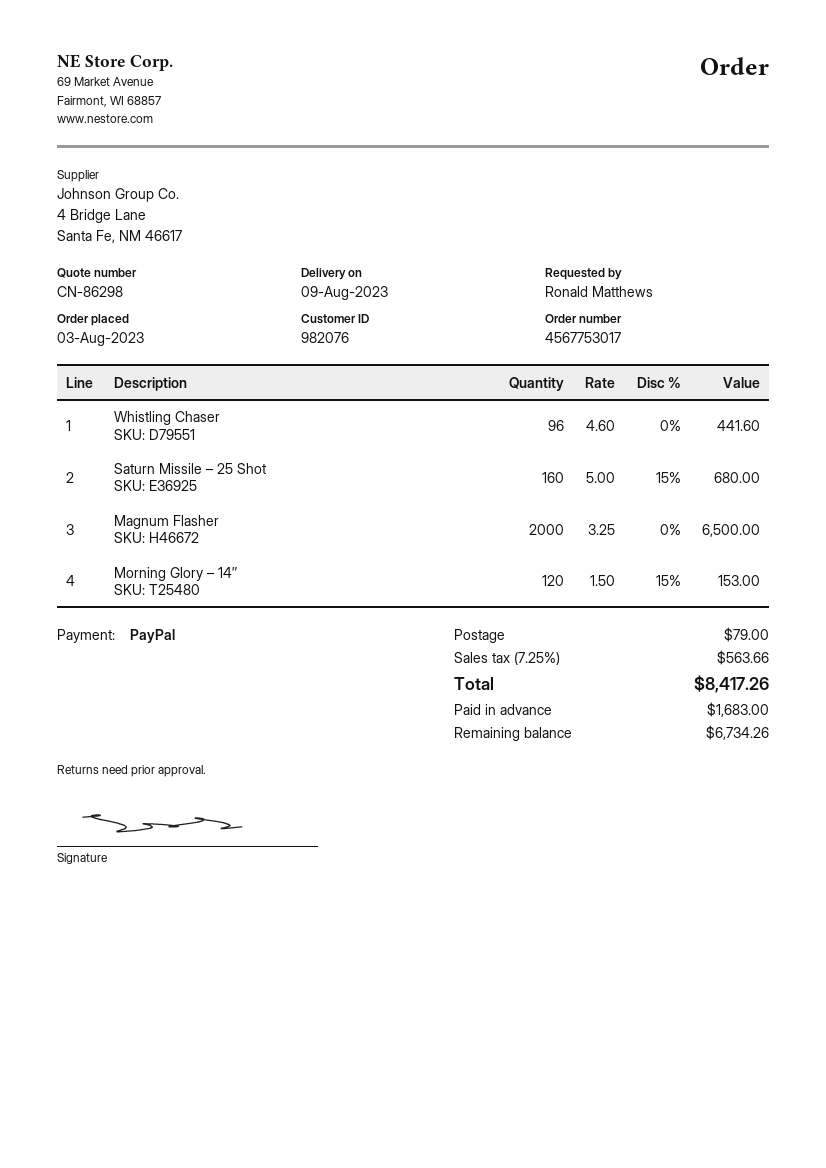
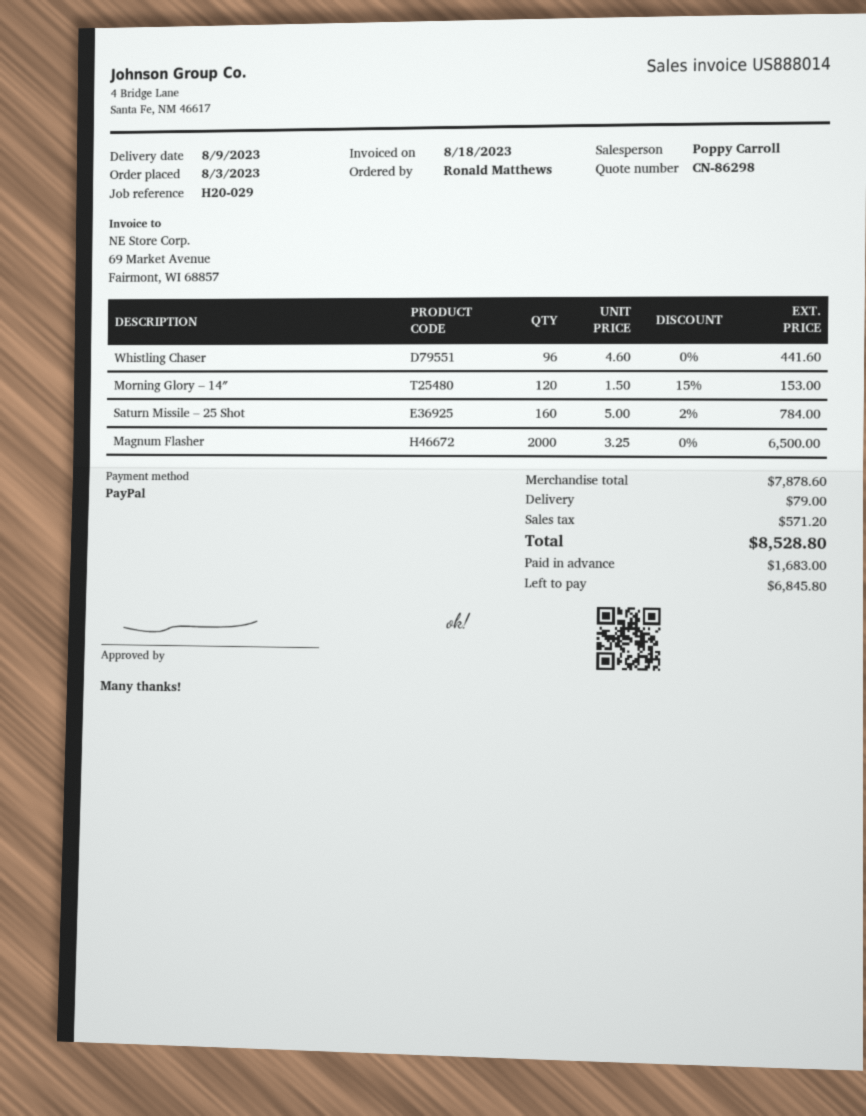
Saturn Missile – 25 Shot: 160 x 5.00 - 15% = 680.00 -> 160 x 5.00 - 2% = 784.00
tax: 563.66 -> 571.20
total: 8417.26 -> 8528.80
balance: 6734.26 -> 6845.80

